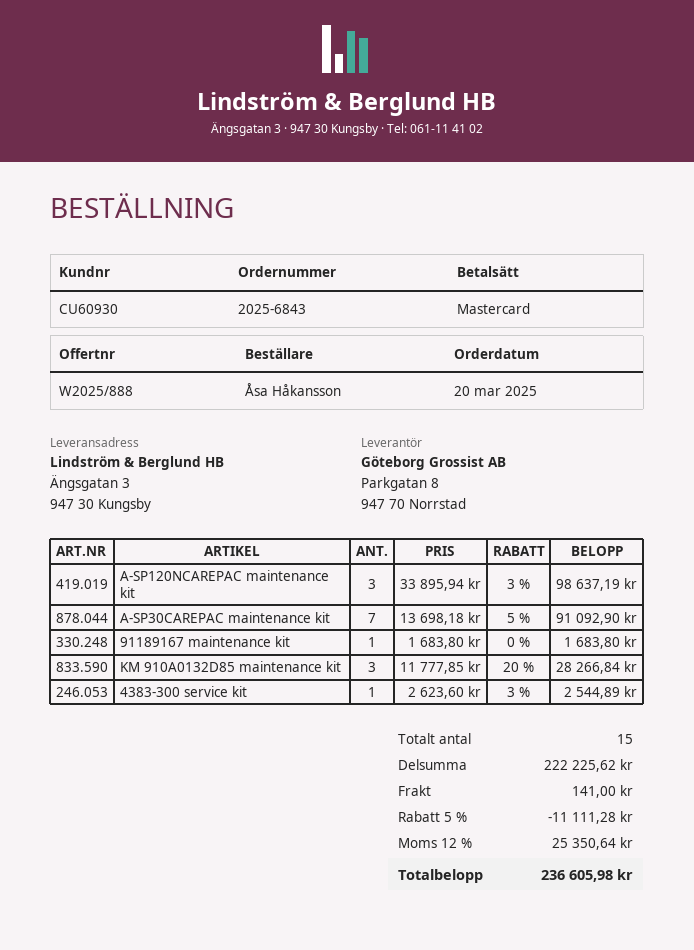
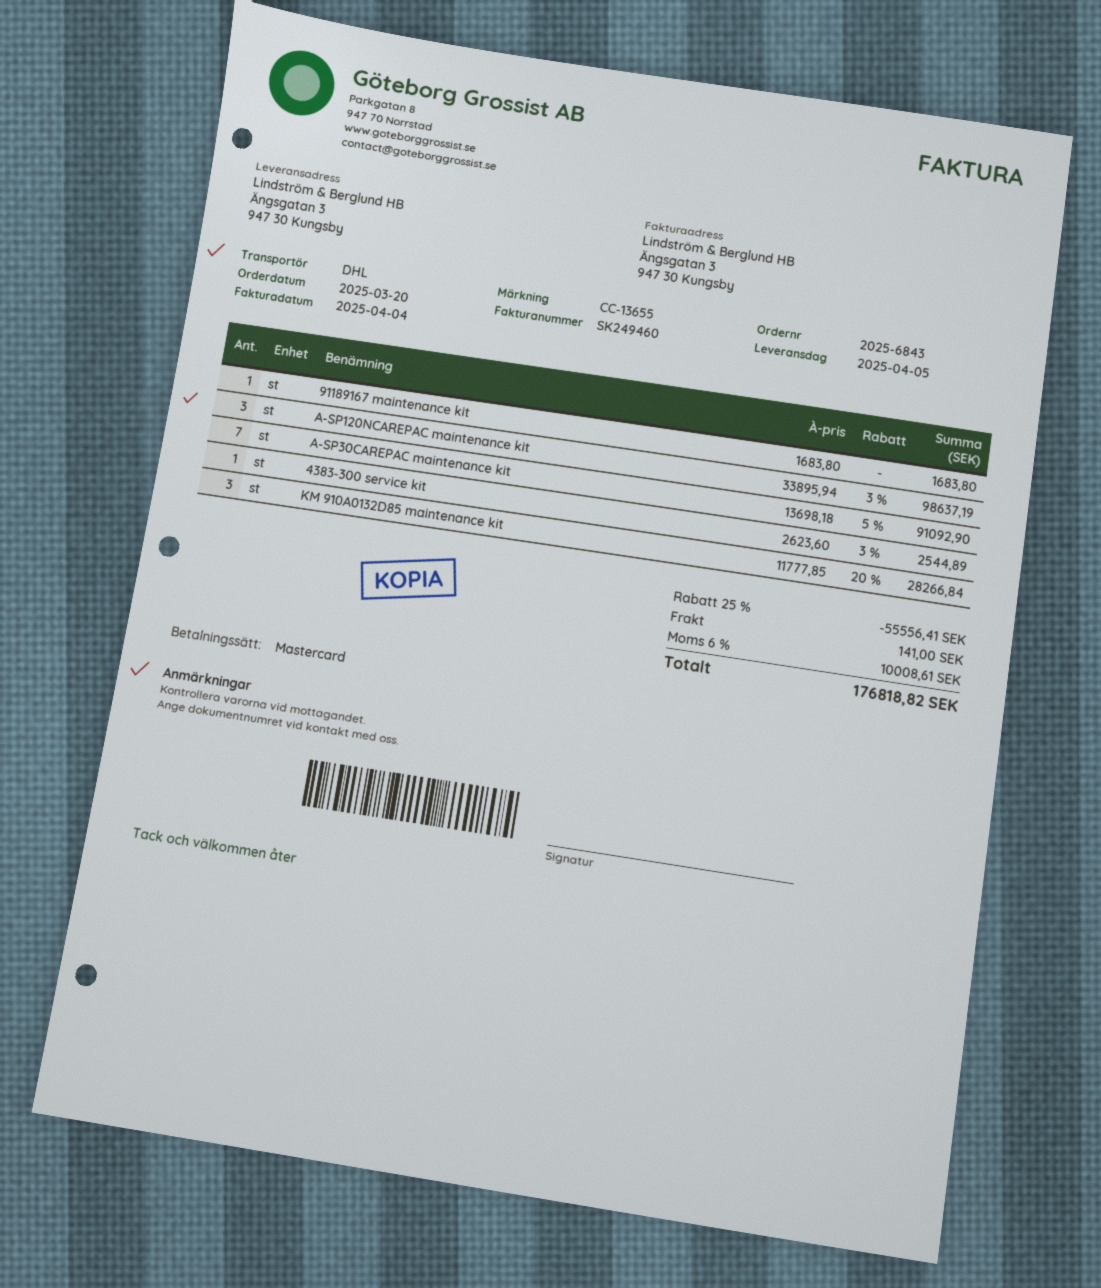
discount: 5% = 11111.28 -> 25% = 55556.41
tax: 12% = 25350.64 -> 6% = 10008.61
total: 236605.98 -> 176818.82

